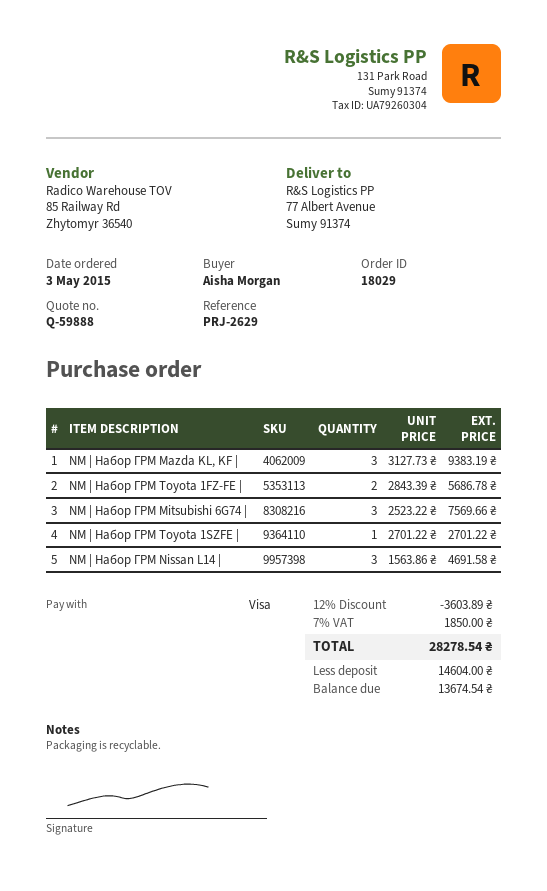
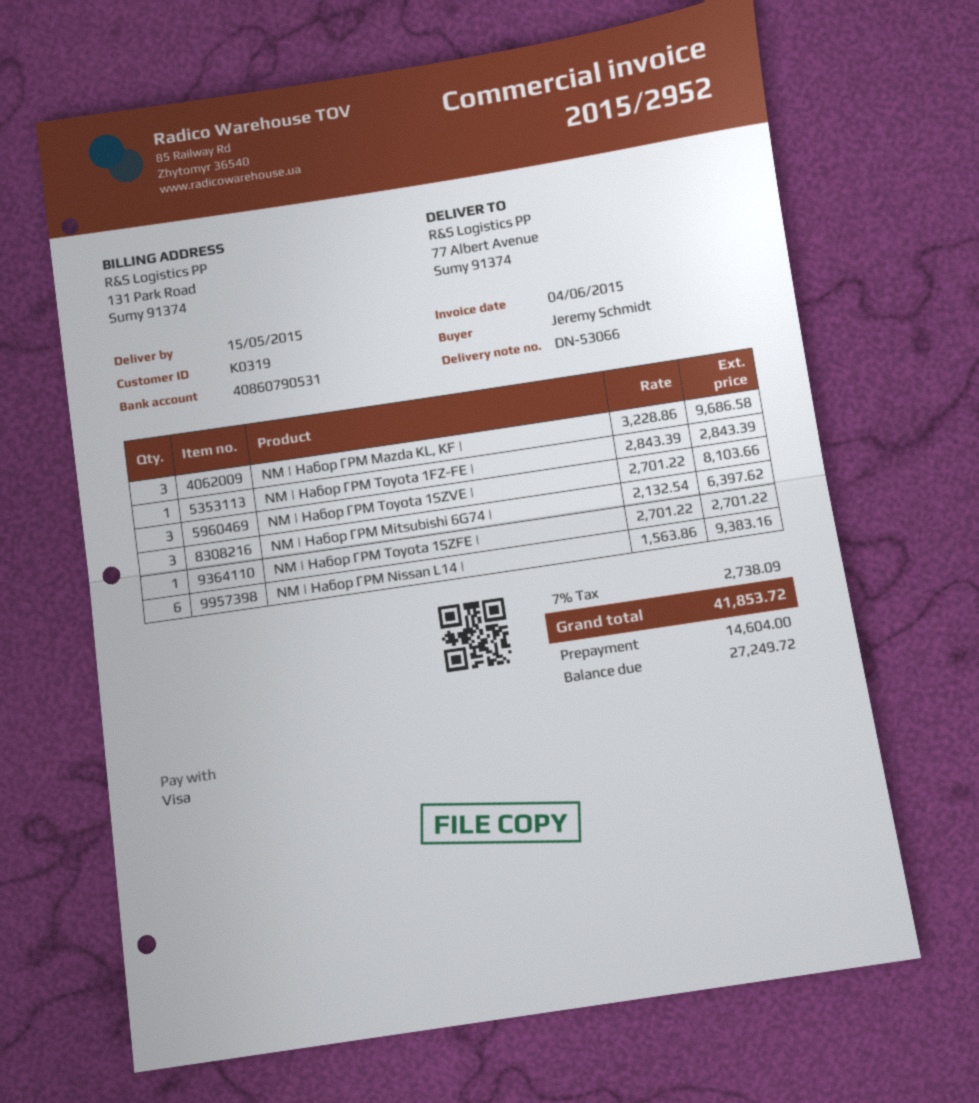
ordered by: Aisha Morgan -> Jeremy Schmidt
NM | Набор ГРМ Mazda KL, KF |: 3 x 3127.73 = 9383.19 -> 3 x 3228.86 = 9686.58
NM | Набор ГРМ Toyota 1FZ-FE |: 2 x 2843.39 = 5686.78 -> 1 x 2843.39 = 2843.39
NM | Набор ГРМ Mitsubishi 6G74 |: 3 x 2523.22 = 7569.66 -> 3 x 2132.54 = 6397.62
NM | Набор ГРМ Nissan L14 |: 3 x 1563.86 = 4691.58 -> 6 x 1563.86 = 9383.16
NM | Набор ГРМ Toyota 1SZVE |: none -> 3 x 2701.22 = 8103.66
discount: 12% = 3603.89 -> none
tax: 7% = 1850.00 -> 7% = 2738.09
total: 28278.54 -> 41853.72
balance: 13674.54 -> 27249.72

